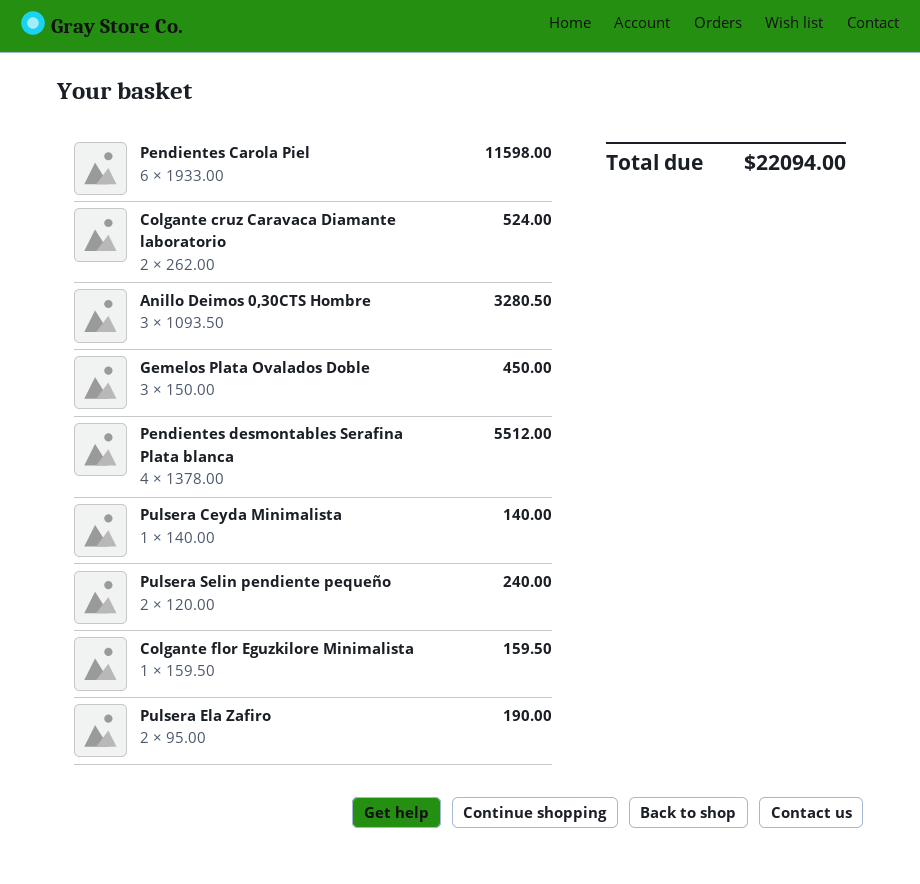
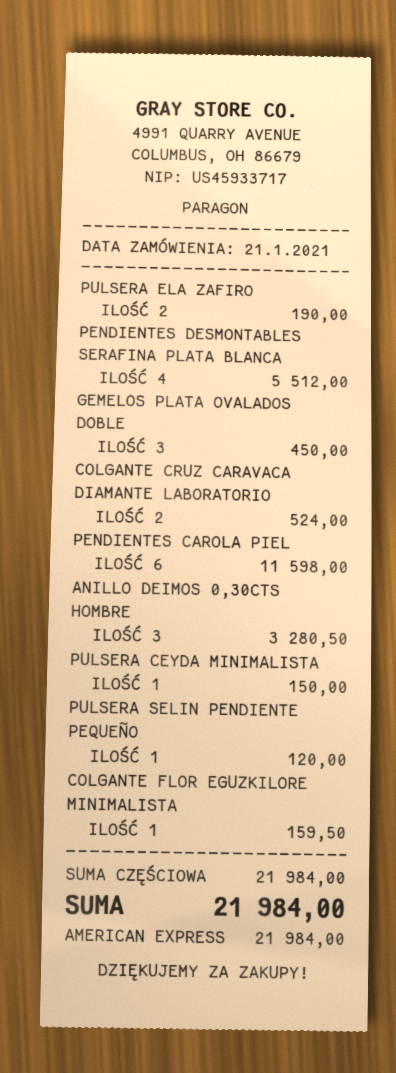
Pulsera Ceyda Minimalista: 1 for 140.00 -> 1 for 150.00
Pulsera Selin pendiente pequeño: 2 for 240.00 -> 1 for 120.00
total: 22094.00 -> 21984.00

